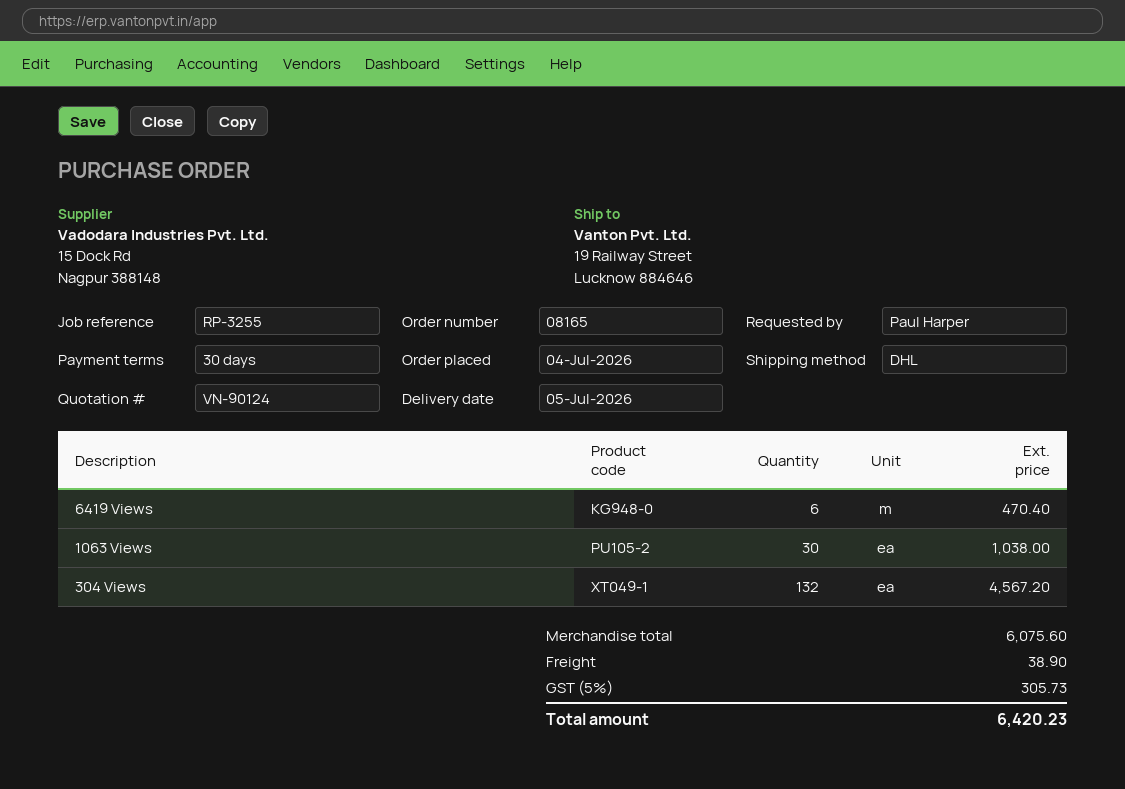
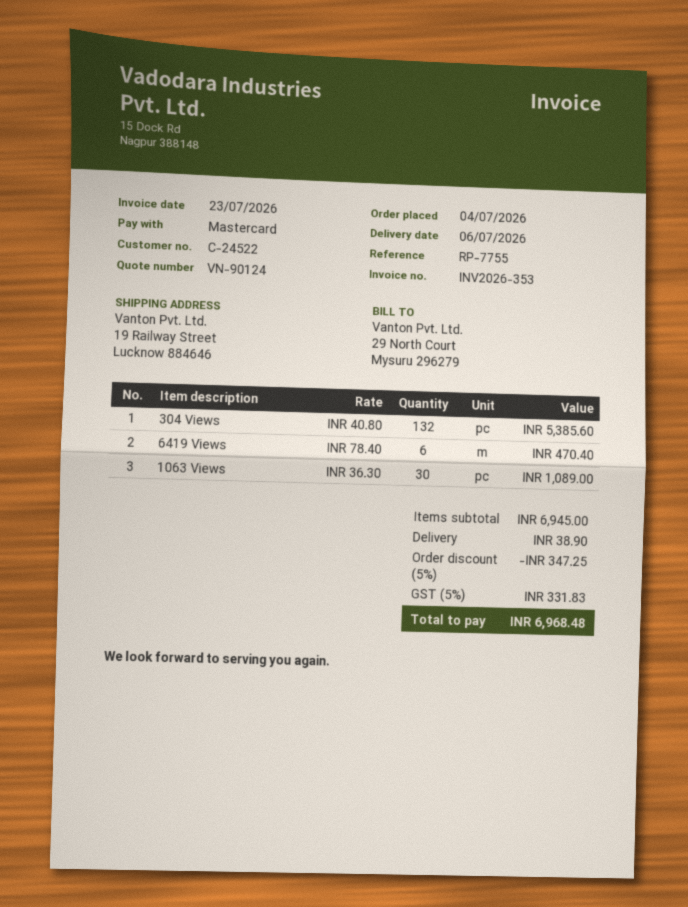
delivery date: 2026-07-05 -> 2026-07-06
reference: RP-3255 -> RP-7755
1063 Views: 30 for 1038.00 -> 30 for 1089.00
304 Views: 132 for 4567.20 -> 132 for 5385.60
subtotal: 6075.60 -> 6945.00
discount: none -> 5% = 347.25
tax: 5% = 305.73 -> 5% = 331.83
total: 6420.23 -> 6968.48

